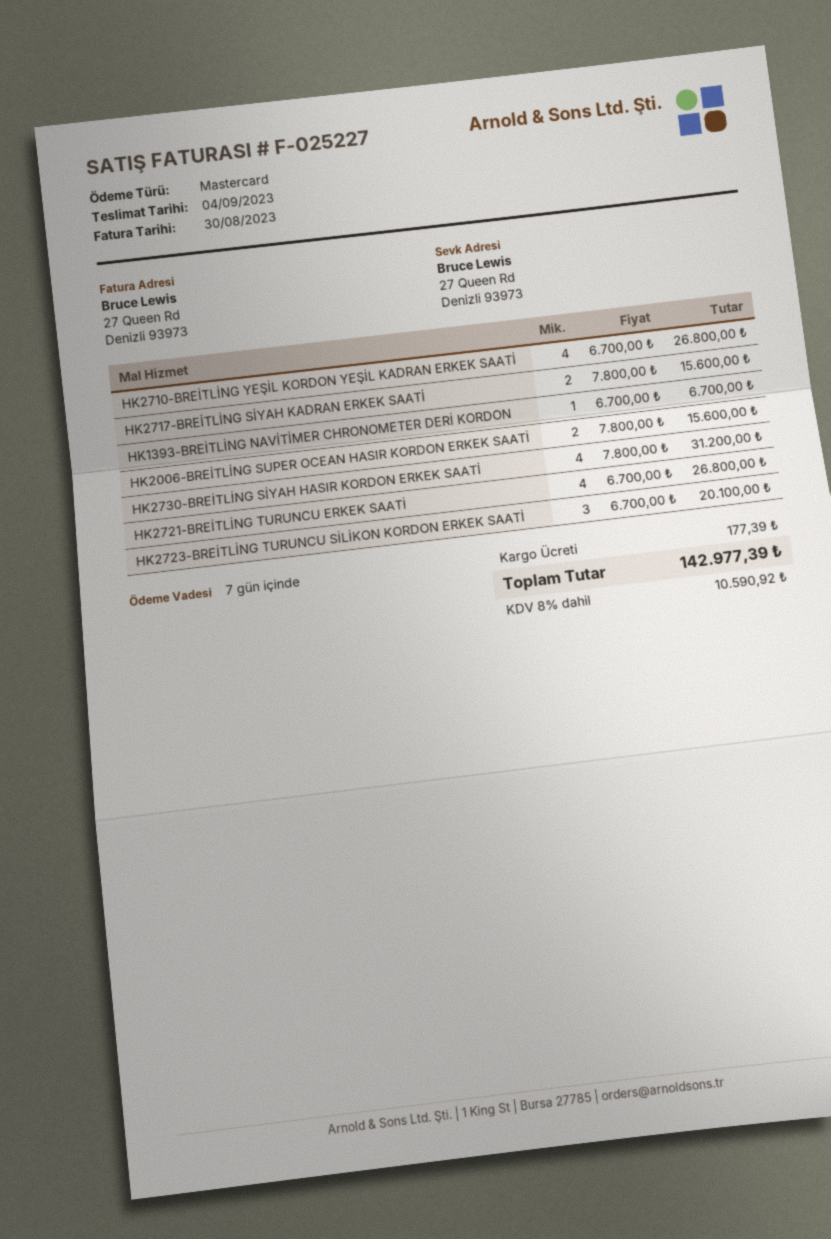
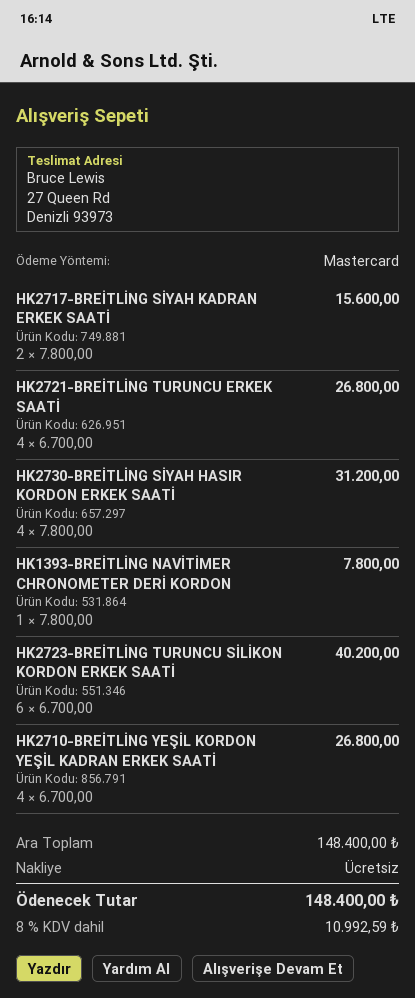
HK1393-BREİTLİNG NAVİTİMER CHRONOMETER DERİ KORDON: 1 x 6700.00 = 6700.00 -> 1 x 7800.00 = 7800.00
HK2006-BREİTLİNG SUPER OCEAN HASIR KORDON ERKEK SAATİ: 2 x 7800.00 = 15600.00 -> none
HK2723-BREİTLİNG TURUNCU SİLİKON KORDON ERKEK SAATİ: 3 x 6700.00 = 20100.00 -> 6 x 6700.00 = 40200.00
shipping: 177.39 -> 0.00
tax: 8% = 10590.92 -> 8% = 10992.59
total: 142977.39 -> 148400.00

